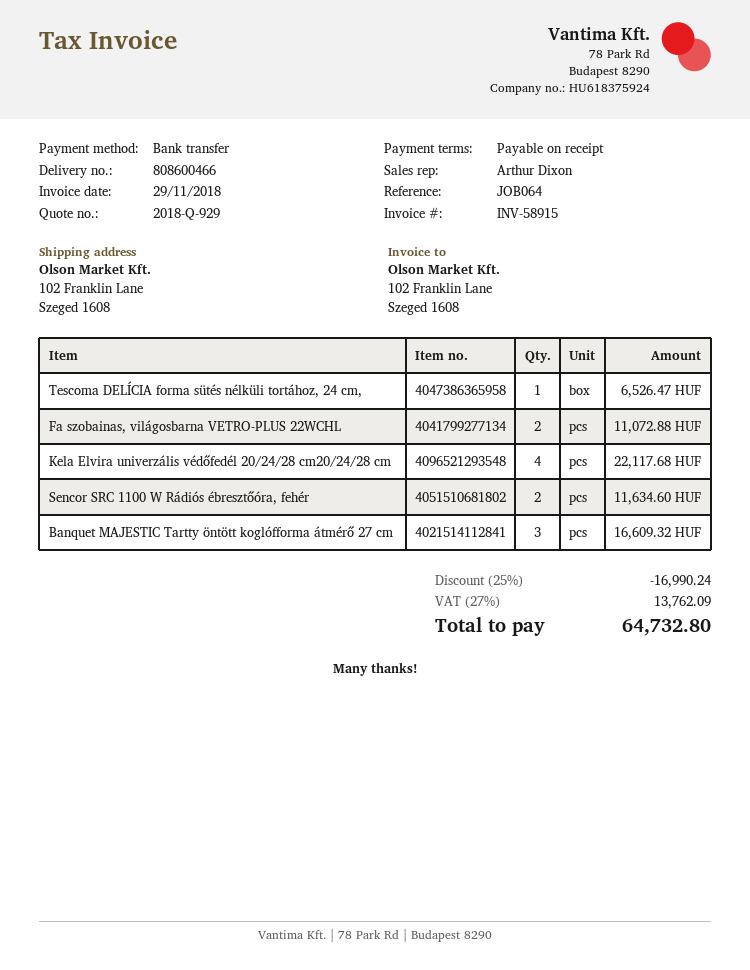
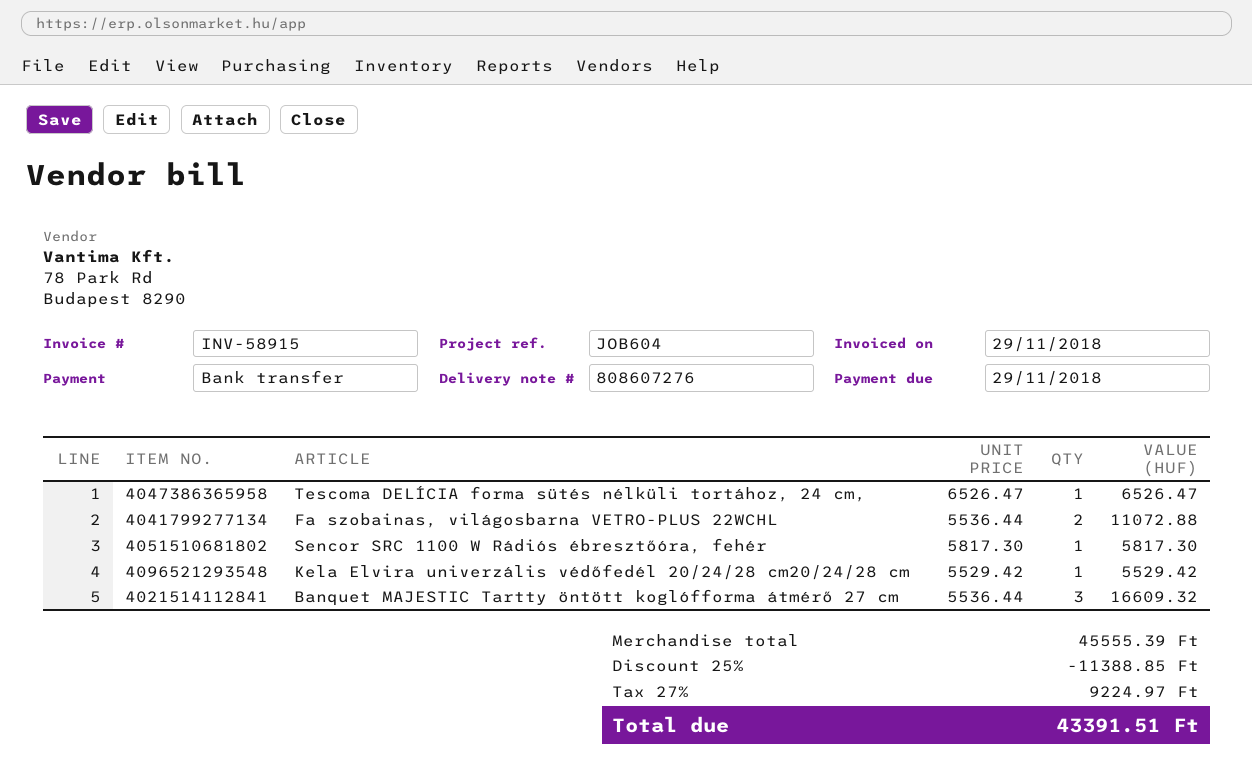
delivery note number: 808600466 -> 808607276
reference: JOB064 -> JOB604
Kela Elvira univerzális védőfedél 20/24/28 cm20/24/28 cm: 4 for 22117.68 -> 1 for 5529.42
Sencor SRC 1100 W Rádiós ébresztőóra, fehér: 2 for 11634.60 -> 1 for 5817.30
discount: 25% = 16990.24 -> 25% = 11388.85
tax: 27% = 13762.09 -> 27% = 9224.97
total: 64732.80 -> 43391.51

